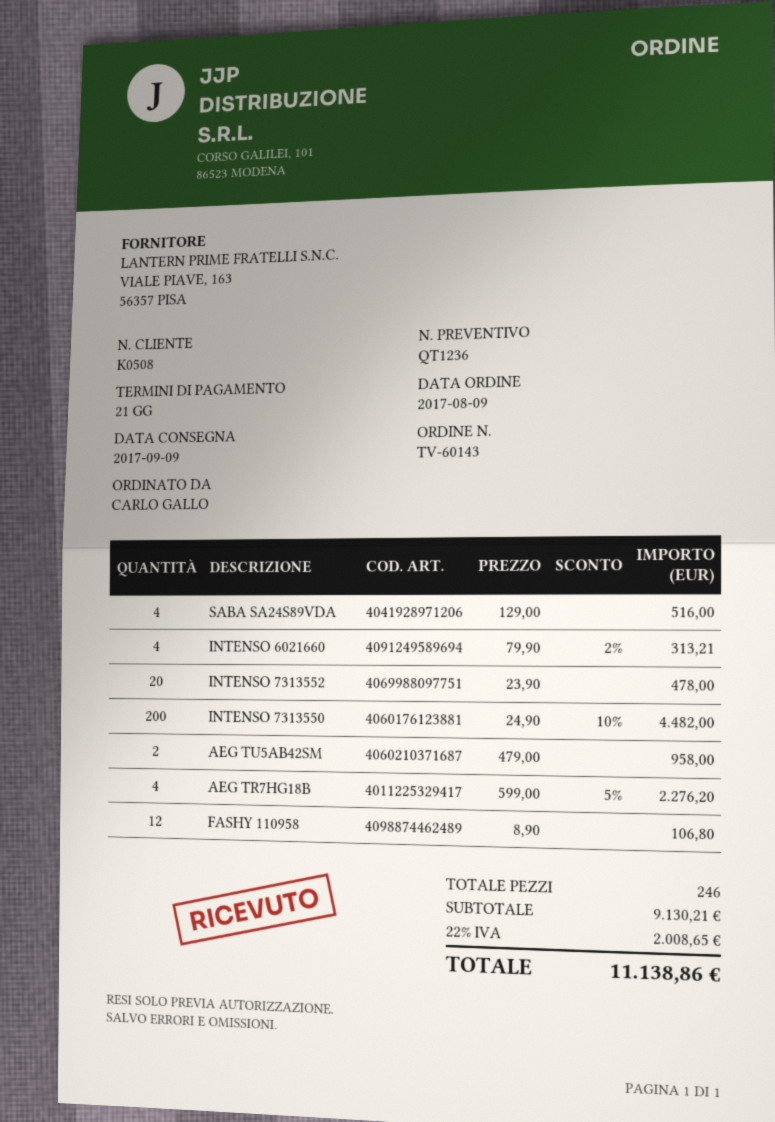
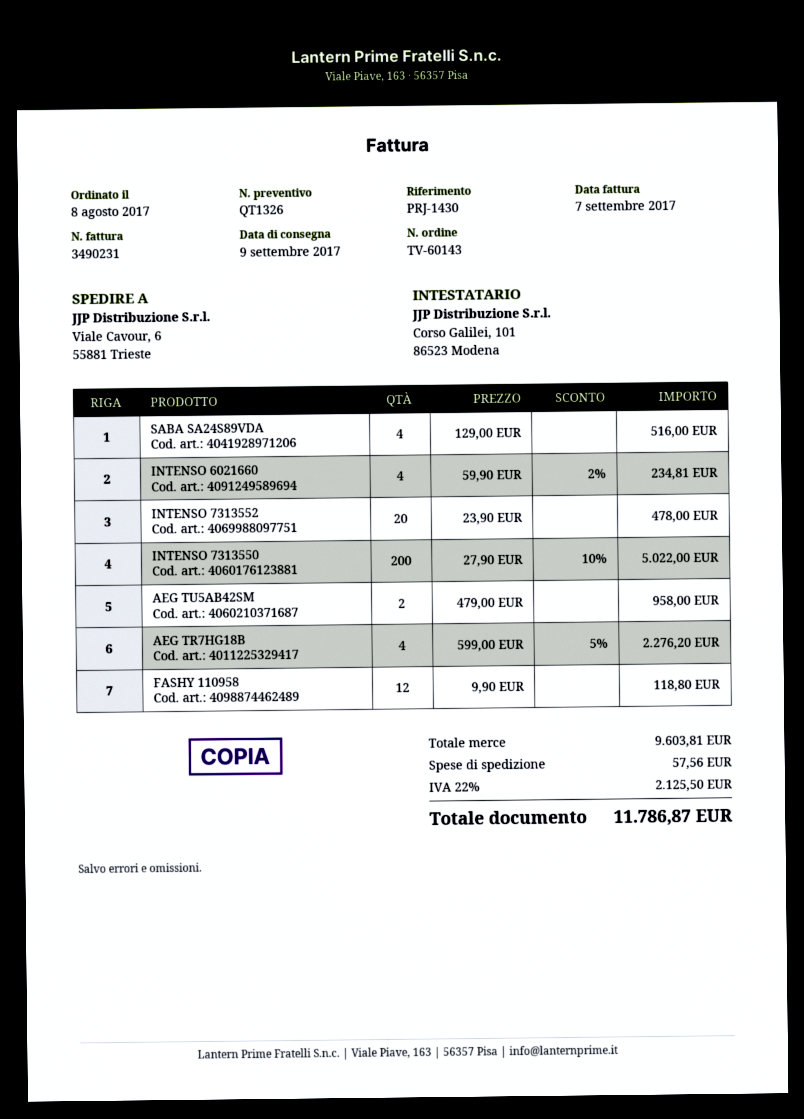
quote number: QT1236 -> QT1326
order date: 2017-08-09 -> 2017-08-08
INTENSO 6021660: 4 x 79.90 - 2% = 313.21 -> 4 x 59.90 - 2% = 234.81
INTENSO 7313550: 200 x 24.90 - 10% = 4482.00 -> 200 x 27.90 - 10% = 5022.00
FASHY 110958: 12 x 8.90 = 106.80 -> 12 x 9.90 = 118.80
subtotal: 9130.21 -> 9603.81
shipping: none -> 57.56
tax: 22% = 2008.65 -> 22% = 2125.50
total: 11138.86 -> 11786.87

